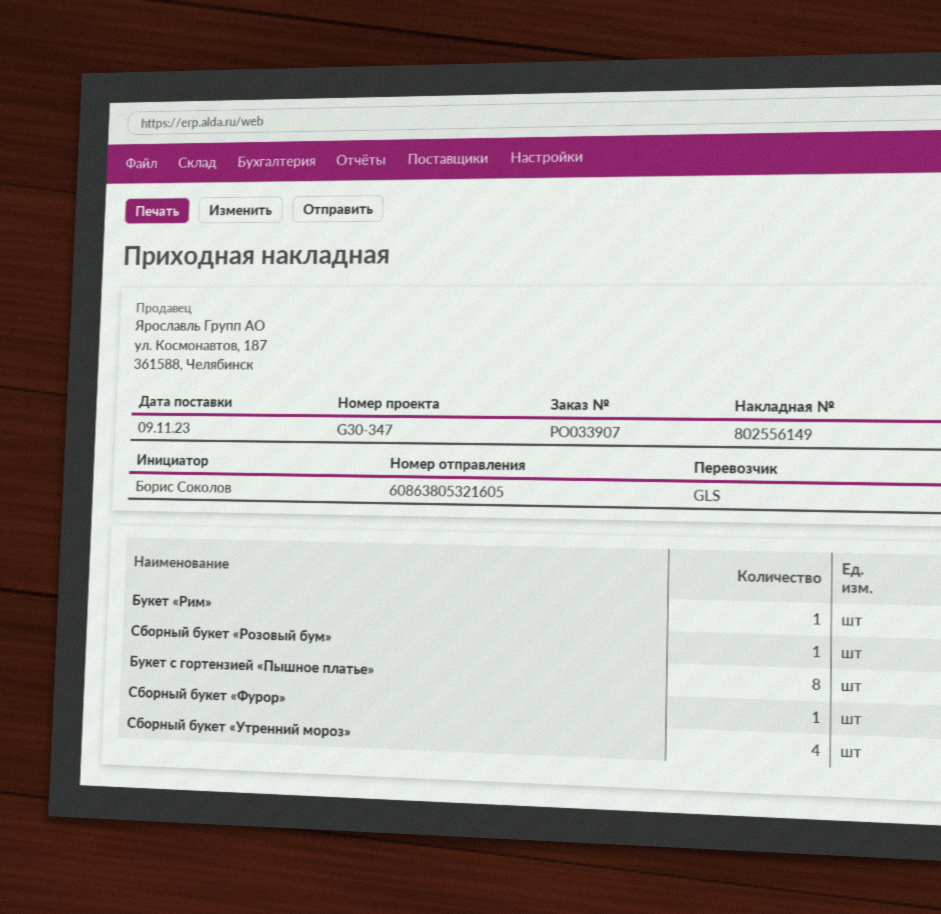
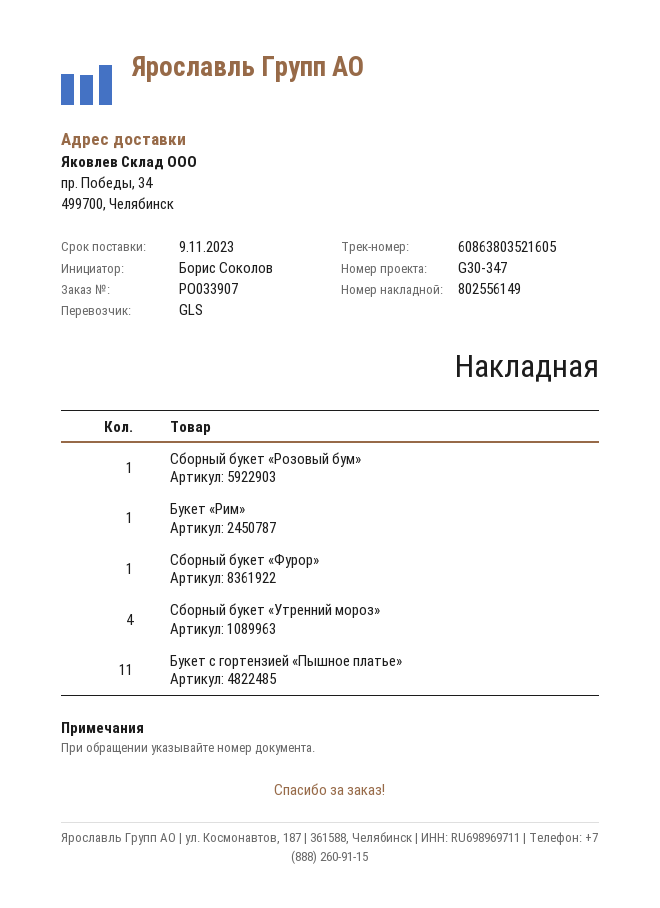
tracking number: 60863805321605 -> 60863803521605
Букет с гортензией «Пышное платье»: 8 -> 11

